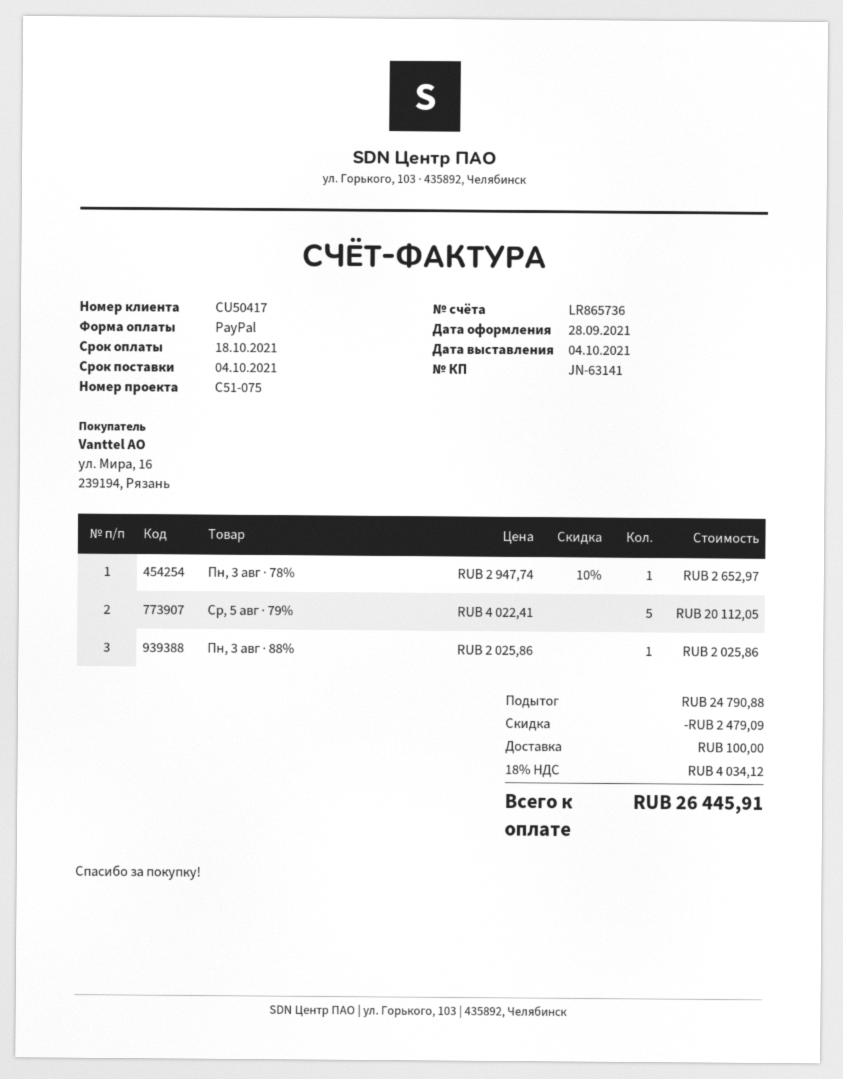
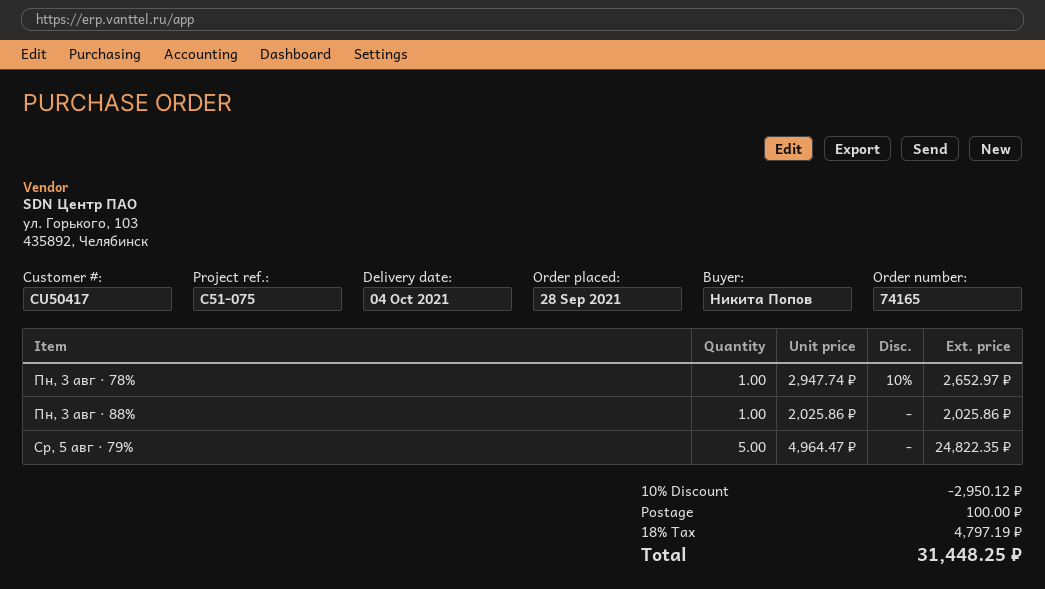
Ср, 5 авг · 79%: 5 x 4022.41 = 20112.05 -> 5 x 4964.47 = 24822.35
discount: 2479.09 -> 2950.12
tax: 18% = 4034.12 -> 18% = 4797.19
total: 26445.91 -> 31448.25

